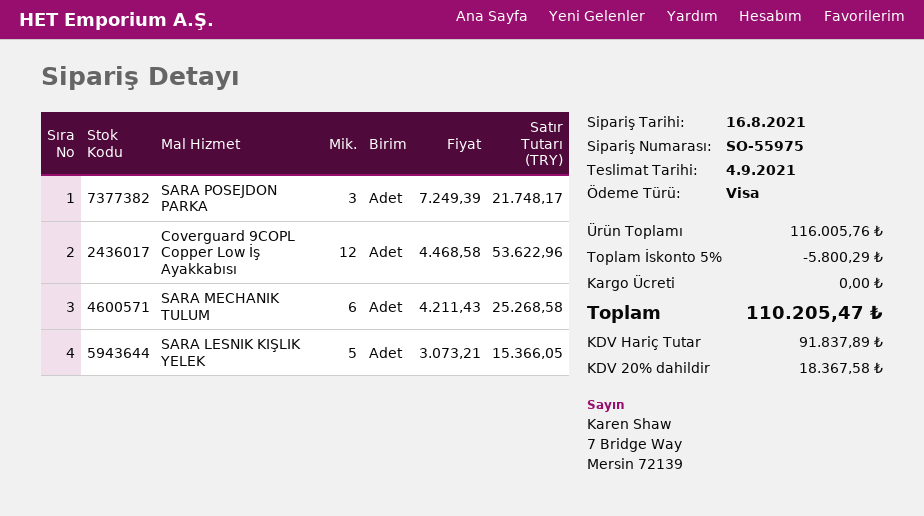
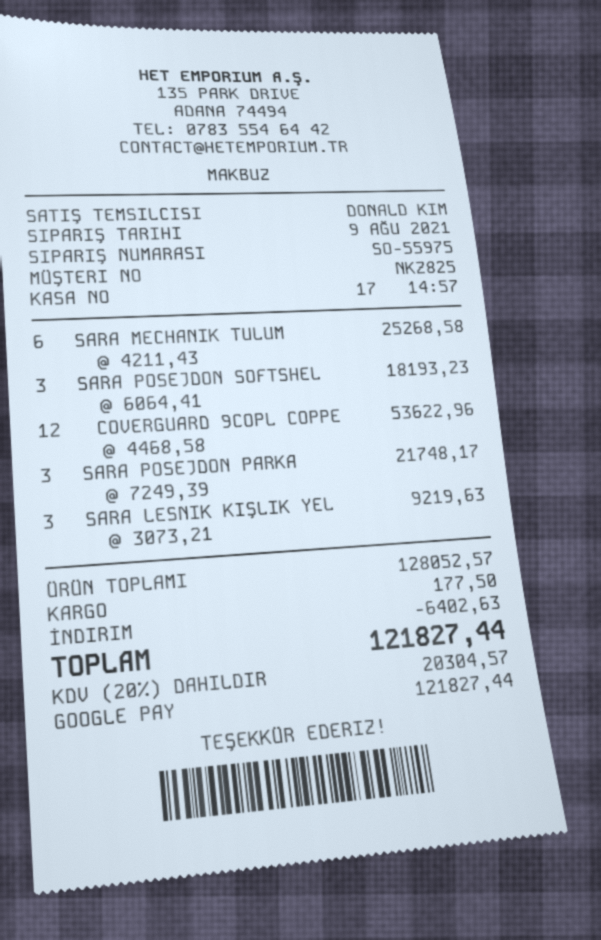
order date: 2021-08-16 -> 2021-08-09
payment method: Visa -> Google Pay
SARA LESNIK KIŞLIK YELEK: 5 x 3073.21 = 15366.05 -> 3 x 3073.21 = 9219.63
SARA POSEJDON SOFTSHEL: none -> 3 x 6064.41 = 18193.23
subtotal: 116005.76 -> 128052.57
discount: 5800.29 -> 6402.63
shipping: 0.00 -> 177.50
tax: 20% = 18367.58 -> 20% = 20304.57
total: 110205.47 -> 121827.44

